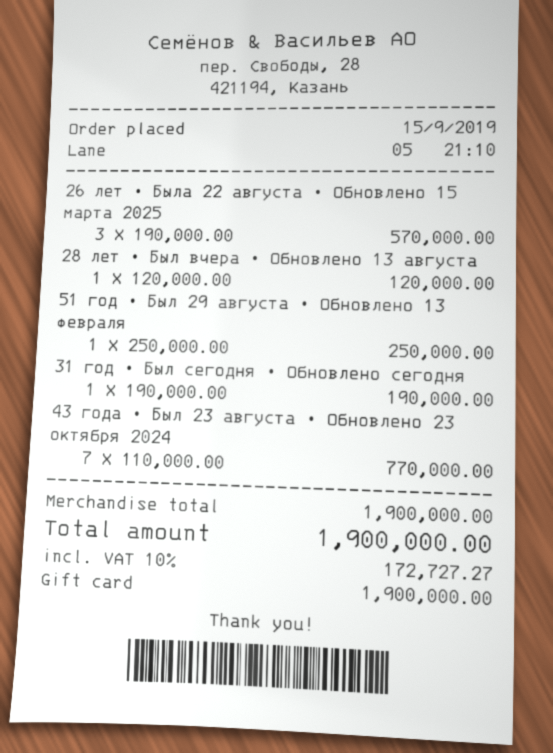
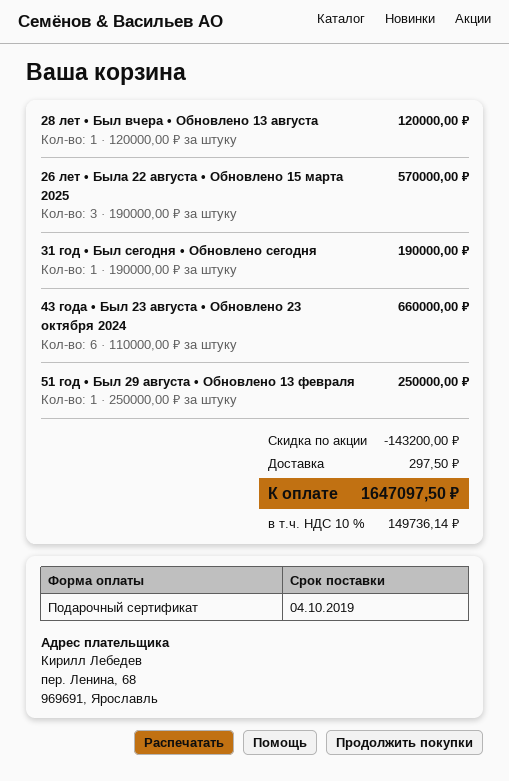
43 года • Был 23 августа • Обновлено 23 октября 2024: 7 x 110000.00 = 770000.00 -> 6 x 110000.00 = 660000.00
discount: none -> 143200.00
shipping: none -> 297.50
tax: 10% = 172727.27 -> 10% = 149736.14
total: 1900000.00 -> 1647097.50

